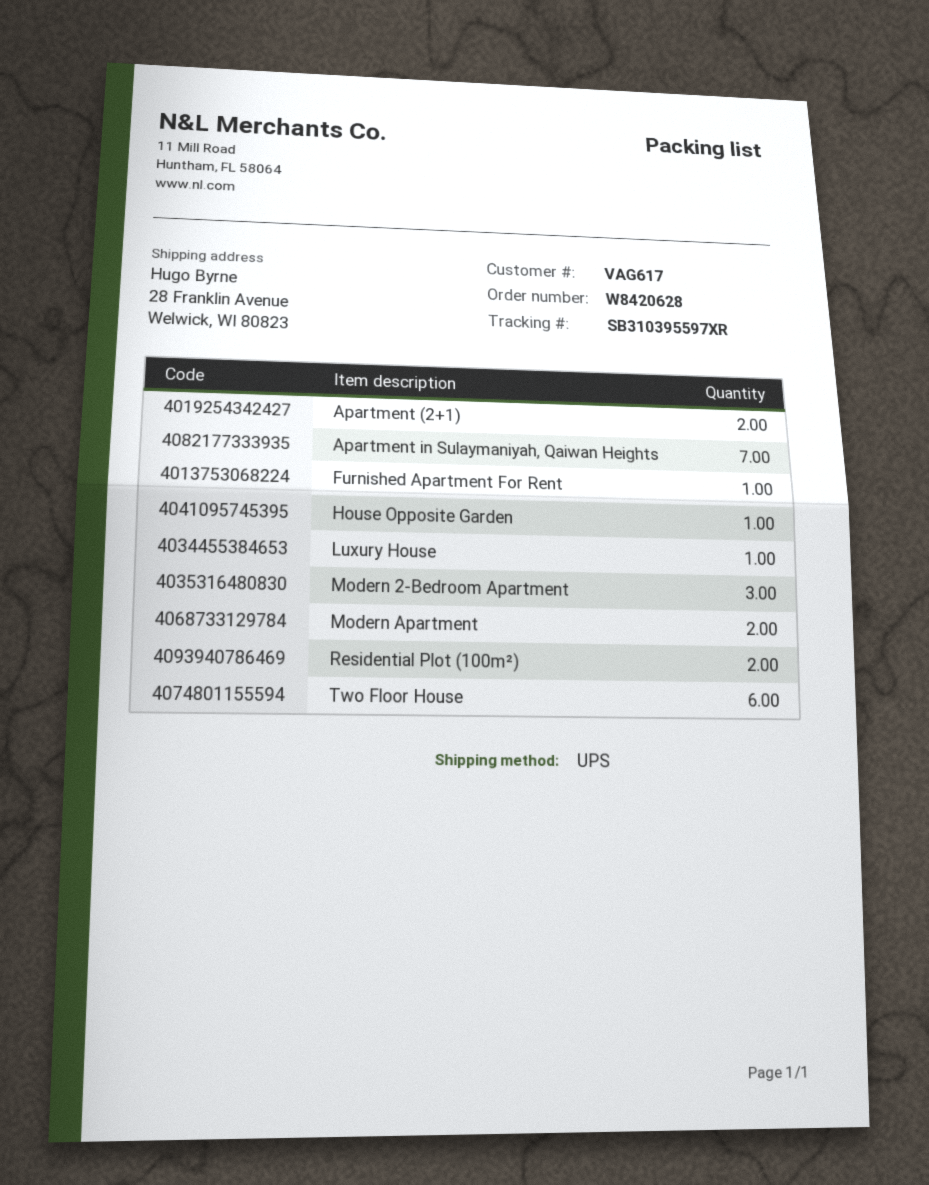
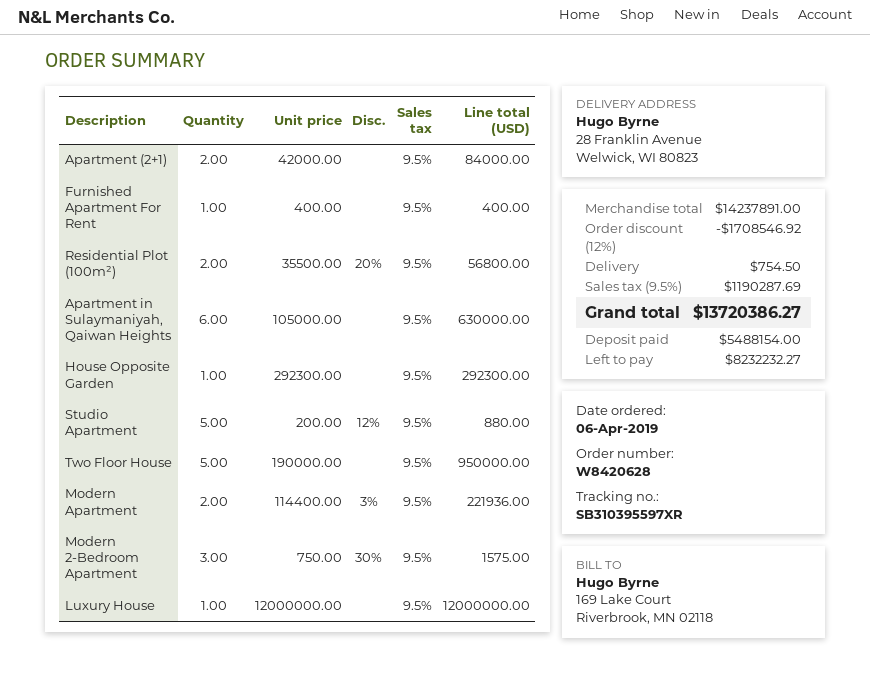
Apartment in Sulaymaniyah, Qaiwan Heights: 7 -> 6
Two Floor House: 6 -> 5
Studio Apartment: none -> 5

